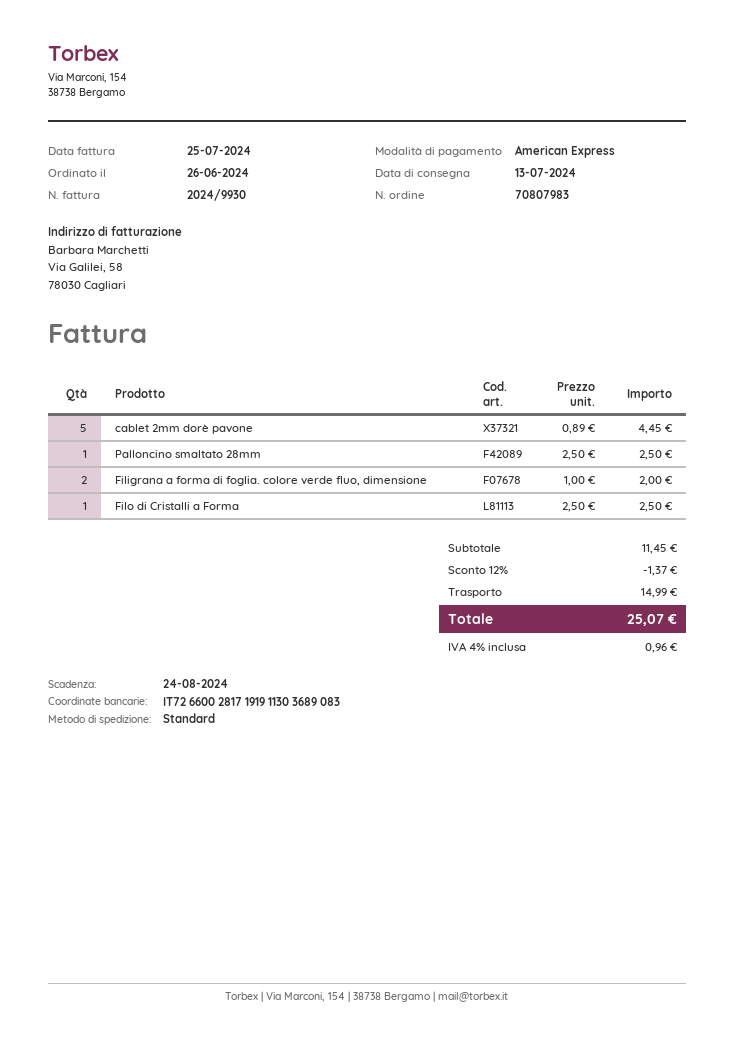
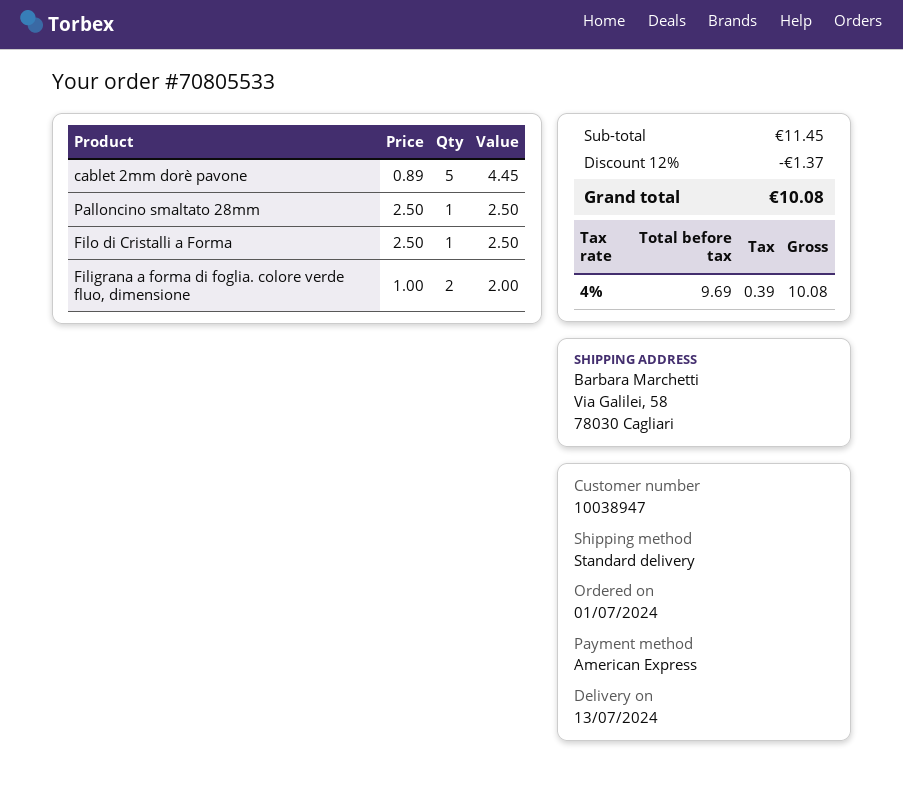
order number: 70807983 -> 70805533
order date: 2024-06-26 -> 2024-07-01
shipping: 14.99 -> none
tax: 4% = 0.96 -> 4% = 0.39
total: 25.07 -> 10.08

